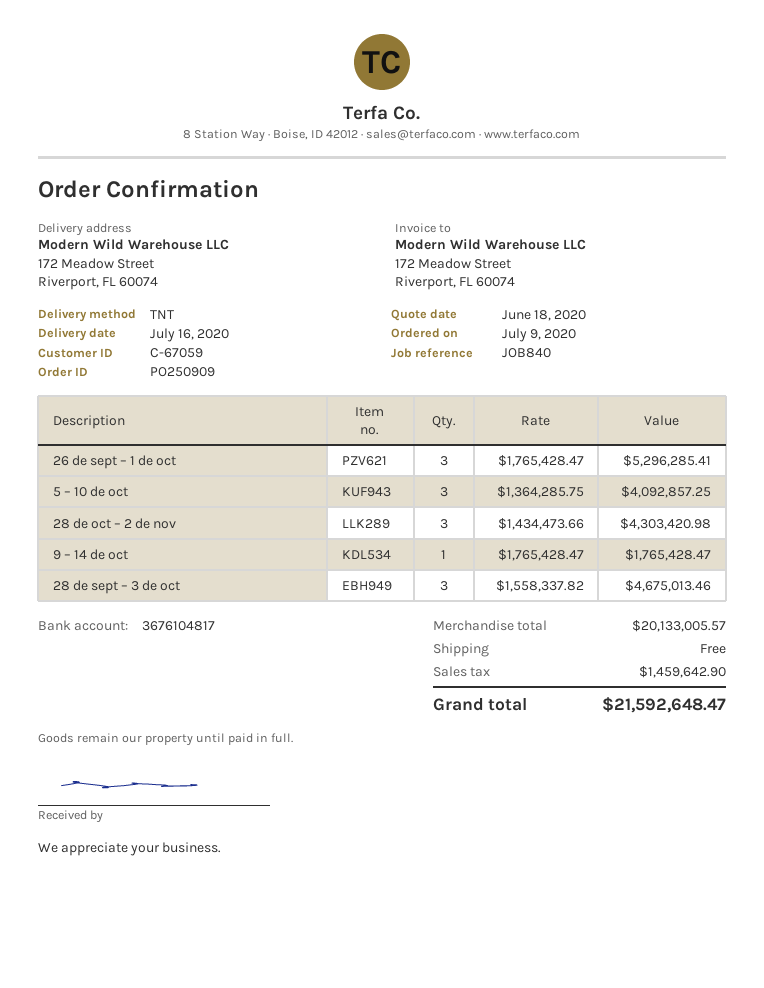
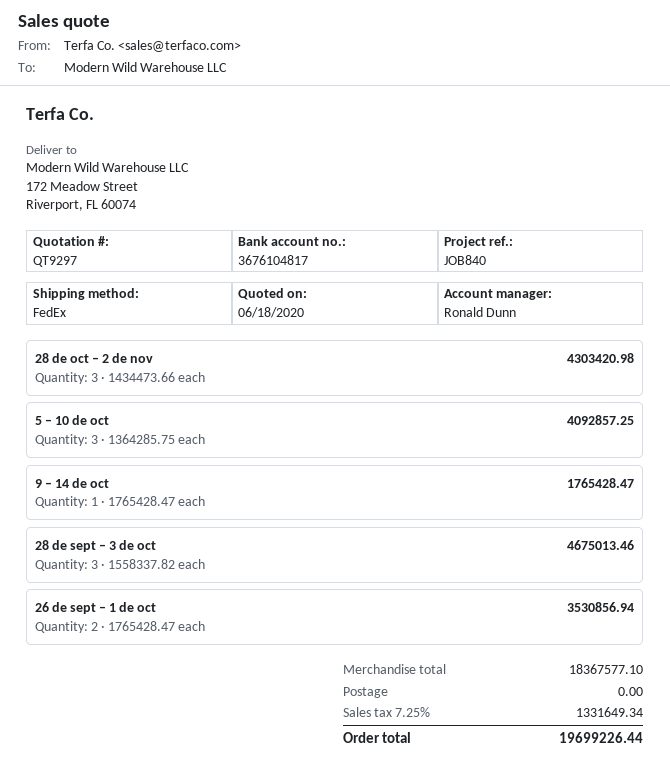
shipping method: TNT -> FedEx
26 de sept – 1 de oct: 3 x 1765428.47 = 5296285.41 -> 2 x 1765428.47 = 3530856.94
subtotal: 20133005.57 -> 18367577.10
tax: 1459642.90 -> 1331649.34
total: 21592648.47 -> 19699226.44

